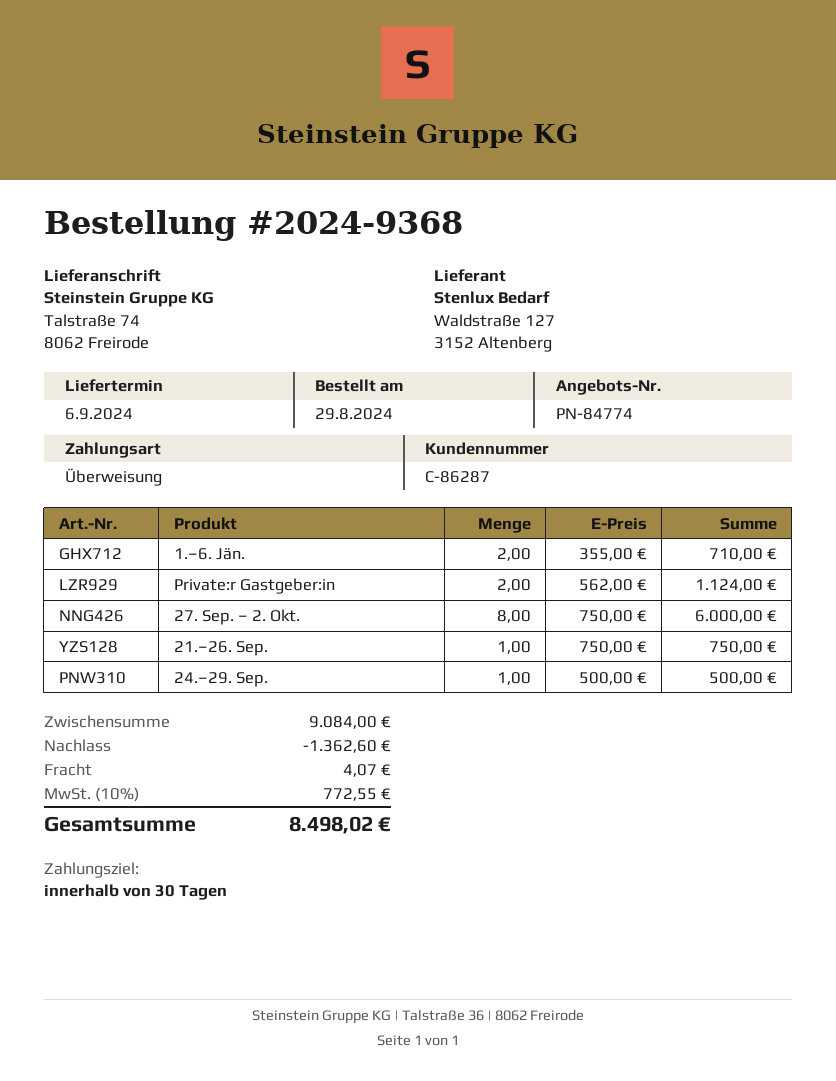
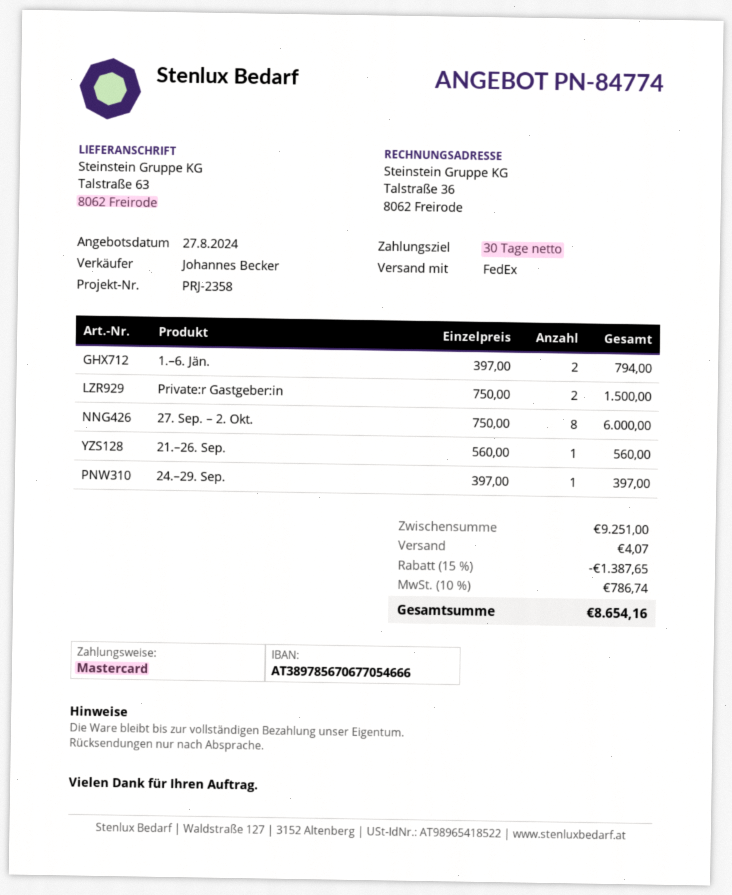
payment method: bank transfer -> Mastercard
ship to: Talstraße 74, 8062 Freirode -> Talstraße 63, 8062 Freirode
1.–6. Jän.: 2 x 355.00 = 710.00 -> 2 x 397.00 = 794.00
Private:r Gastgeber:in: 2 x 562.00 = 1124.00 -> 2 x 750.00 = 1500.00
21.–26. Sep.: 1 x 750.00 = 750.00 -> 1 x 560.00 = 560.00
24.–29. Sep.: 1 x 500.00 = 500.00 -> 1 x 397.00 = 397.00
subtotal: 9084.00 -> 9251.00
discount: 1362.60 -> 1387.65
tax: 10% = 772.55 -> 10% = 786.74
total: 8498.02 -> 8654.16

